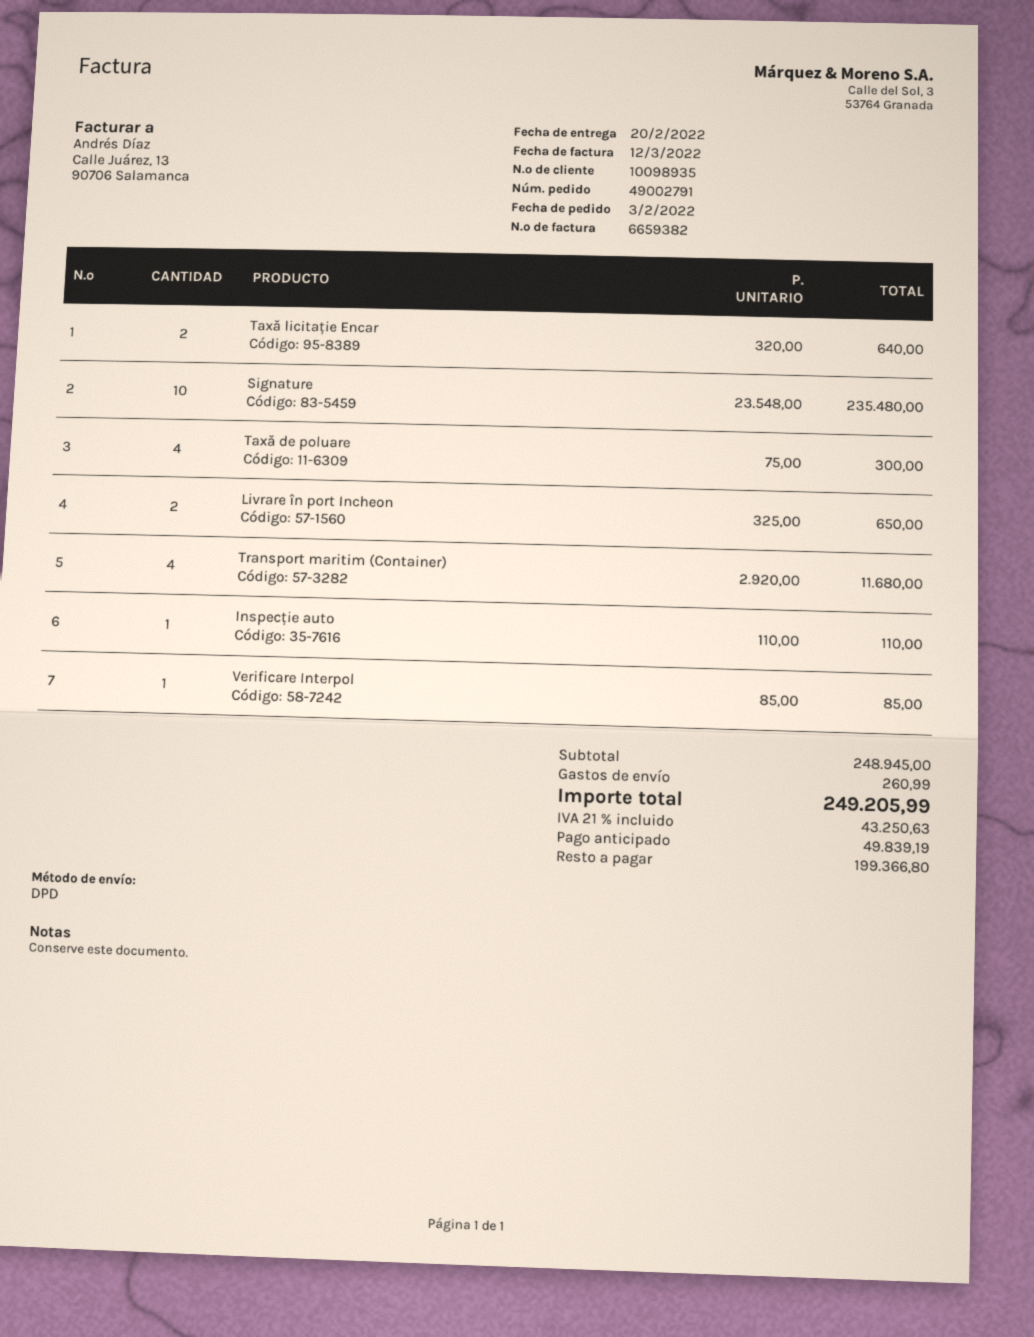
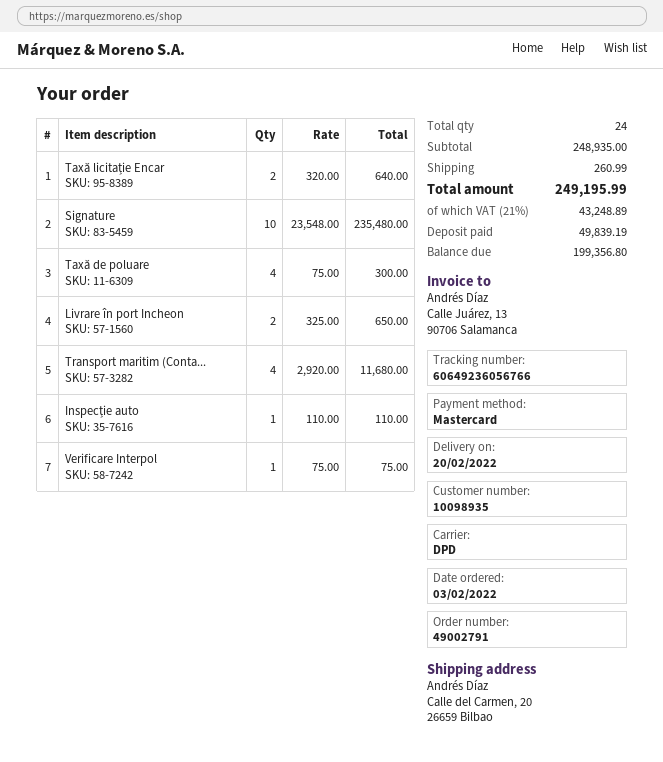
Verificare Interpol: 1 x 85.00 = 85.00 -> 1 x 75.00 = 75.00
subtotal: 248945.00 -> 248935.00
tax: 21% = 43250.63 -> 21% = 43248.89
total: 249205.99 -> 249195.99
balance: 199366.80 -> 199356.80

